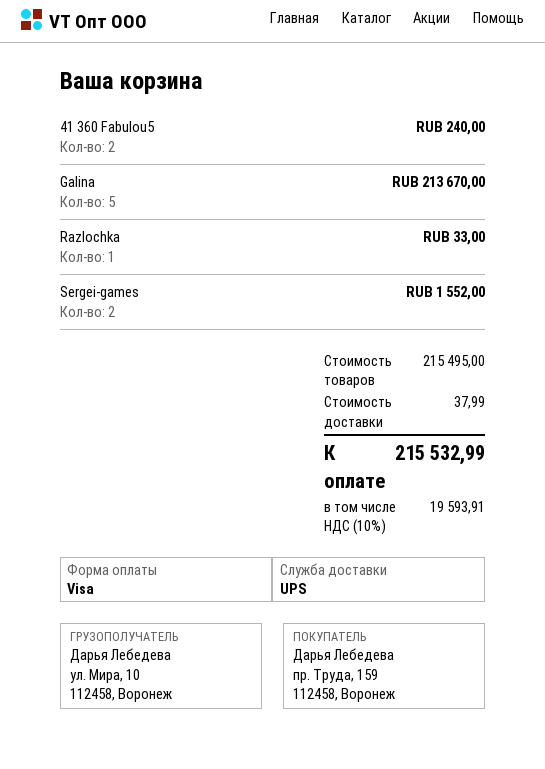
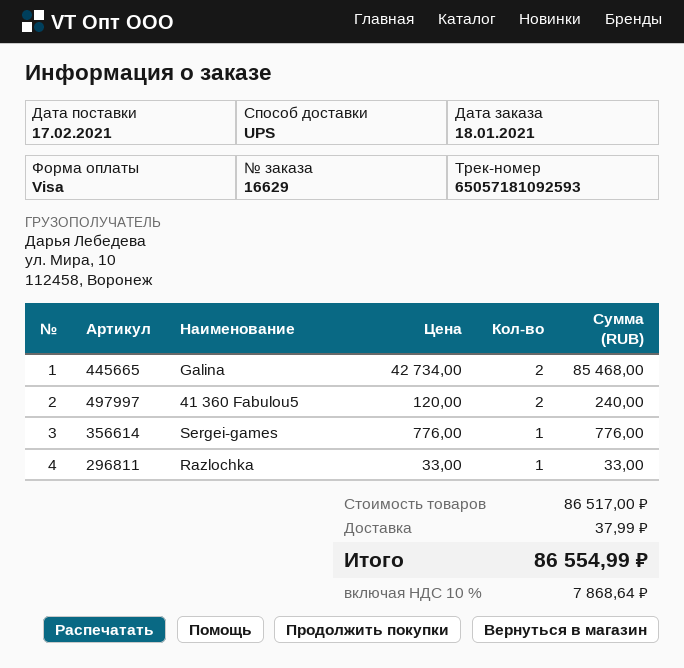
Galina: 5 for 213670.00 -> 2 for 85468.00
Sergei-games: 2 for 1552.00 -> 1 for 776.00
subtotal: 215495.00 -> 86517.00
tax: 10% = 19593.91 -> 10% = 7868.64
total: 215532.99 -> 86554.99

